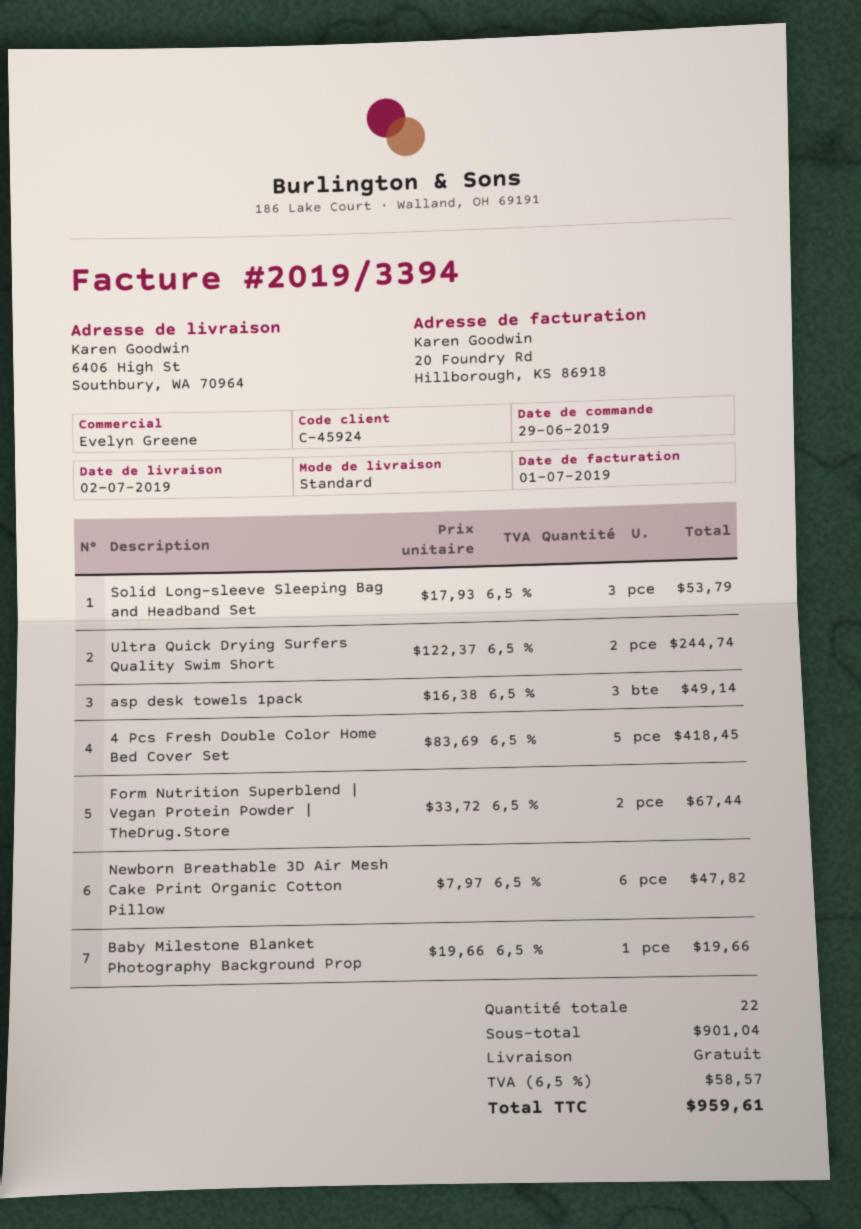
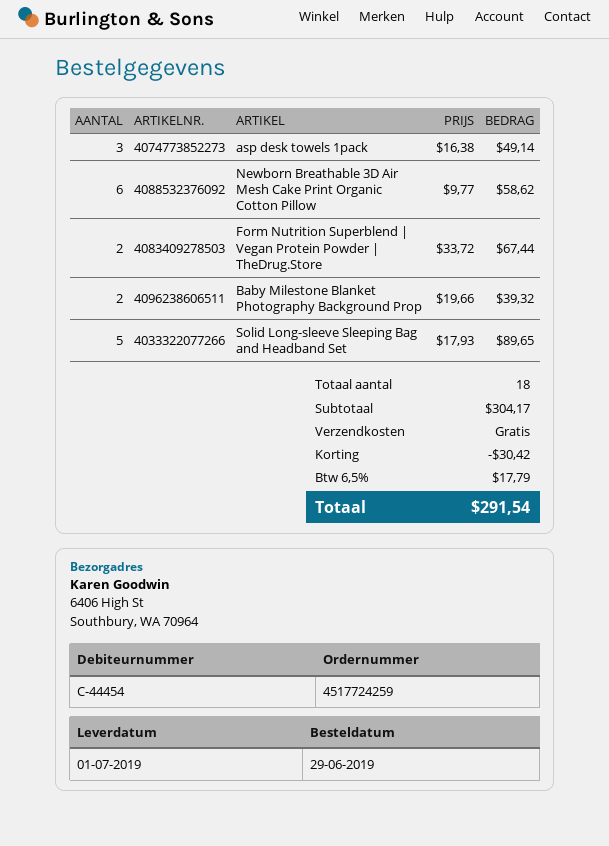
delivery date: 2019-07-02 -> 2019-07-01
customer number: C-45924 -> C-44454
Solid Long-sleeve Sleeping Bag and Headband Set: 3 x 17.93 = 53.79 -> 5 x 17.93 = 89.65
Ultra Quick Drying Surfers Quality Swim Short: 2 x 122.37 = 244.74 -> none
4 Pcs Fresh Double Color Home Bed Cover Set: 5 x 83.69 = 418.45 -> none
Newborn Breathable 3D Air Mesh Cake Print Organic Cotton Pillow: 6 x 7.97 = 47.82 -> 6 x 9.77 = 58.62
Baby Milestone Blanket Photography Background Prop: 1 x 19.66 = 19.66 -> 2 x 19.66 = 39.32
total quantity: 22 -> 18
subtotal: 901.04 -> 304.17
discount: none -> 30.42
tax: 6.5% = 58.57 -> 6.5% = 17.79
total: 959.61 -> 291.54

